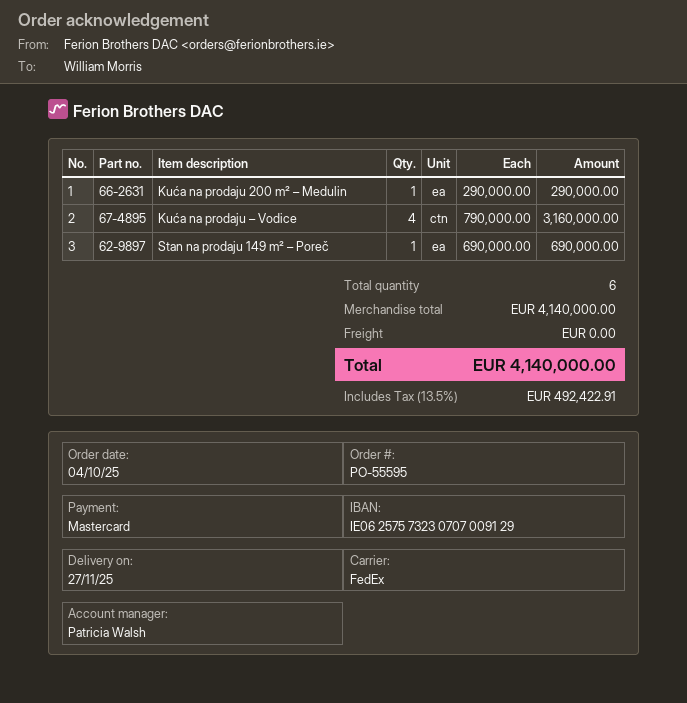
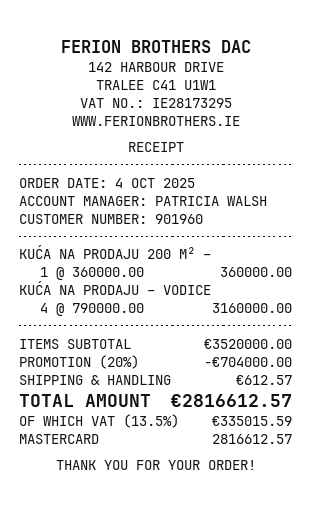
Kuća na prodaju 200 m² – Medulin: 1 x 290000.00 = 290000.00 -> 1 x 360000.00 = 360000.00
Stan na prodaju 149 m² – Poreč: 1 x 690000.00 = 690000.00 -> none
subtotal: 4140000.00 -> 3520000.00
discount: none -> 20% = 704000.00
shipping: 0.00 -> 612.57
tax: 13.5% = 492422.91 -> 13.5% = 335015.59
total: 4140000.00 -> 2816612.57

